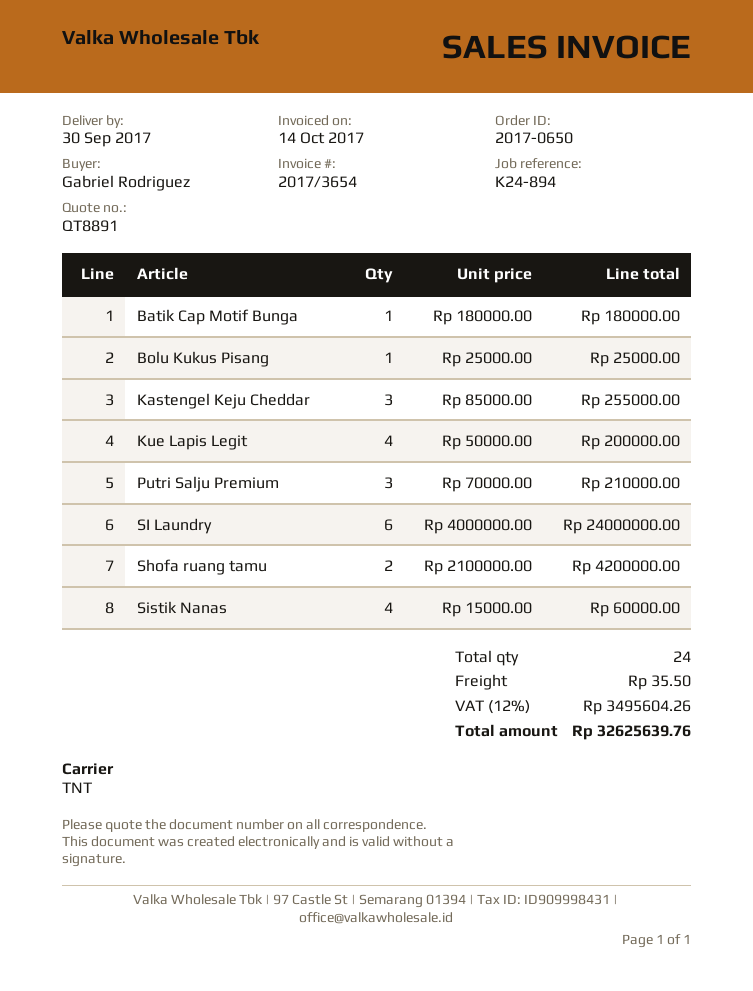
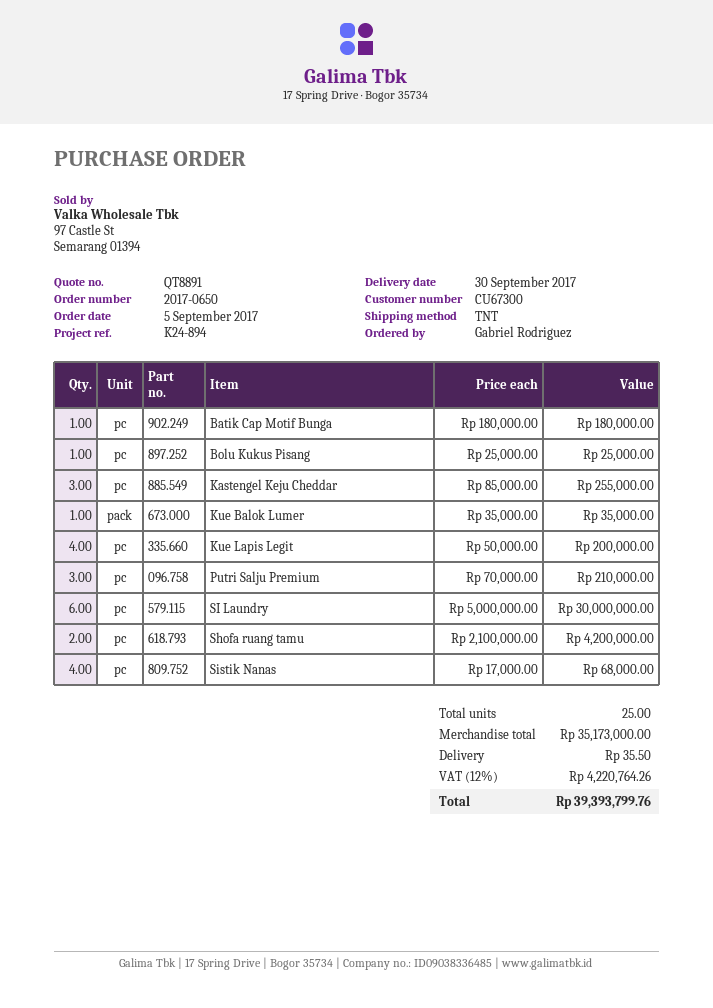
SI Laundry: 6 x 4000000.00 = 24000000.00 -> 6 x 5000000.00 = 30000000.00
Sistik Nanas: 4 x 15000.00 = 60000.00 -> 4 x 17000.00 = 68000.00
Kue Balok Lumer: none -> 1 x 35000.00 = 35000.00
total quantity: 24 -> 25
tax: 12% = 3495604.26 -> 12% = 4220764.26
total: 32625639.76 -> 39393799.76

